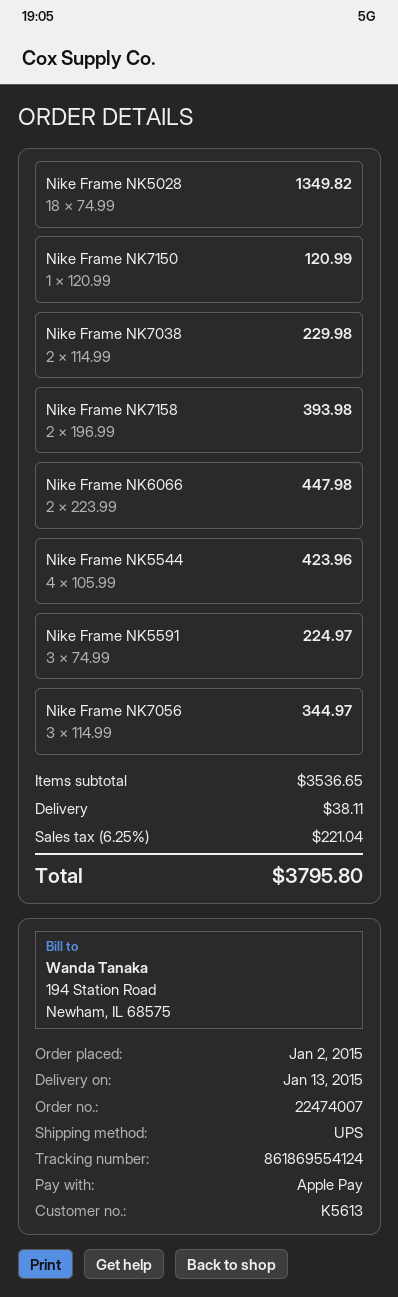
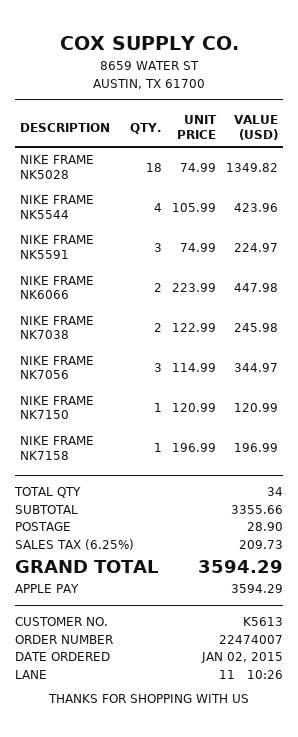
Nike Frame NK7038: 2 x 114.99 = 229.98 -> 2 x 122.99 = 245.98
Nike Frame NK7158: 2 x 196.99 = 393.98 -> 1 x 196.99 = 196.99
subtotal: 3536.65 -> 3355.66
shipping: 38.11 -> 28.90
tax: 6.25% = 221.04 -> 6.25% = 209.73
total: 3795.80 -> 3594.29

